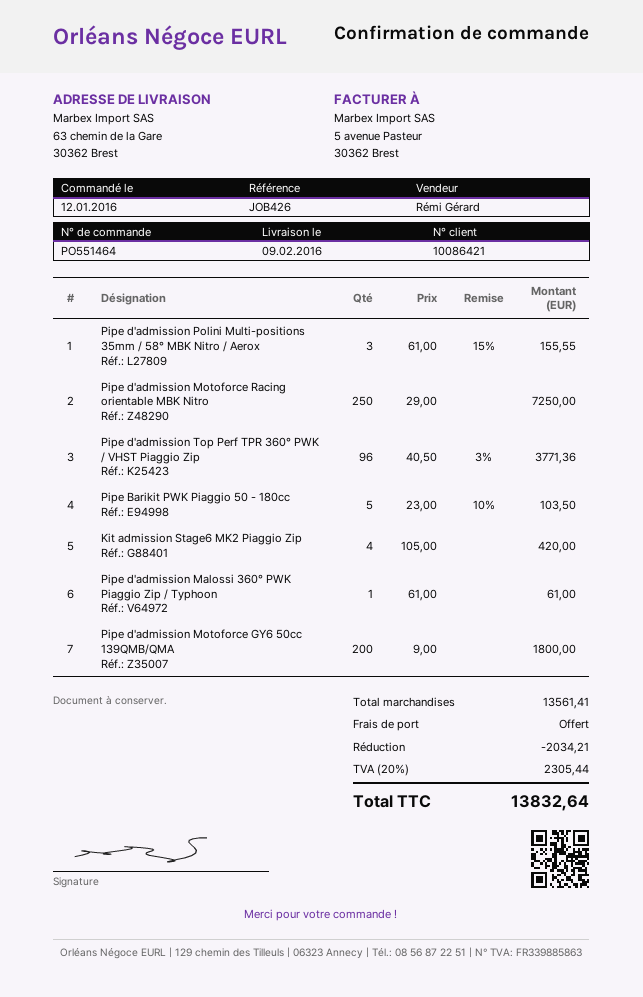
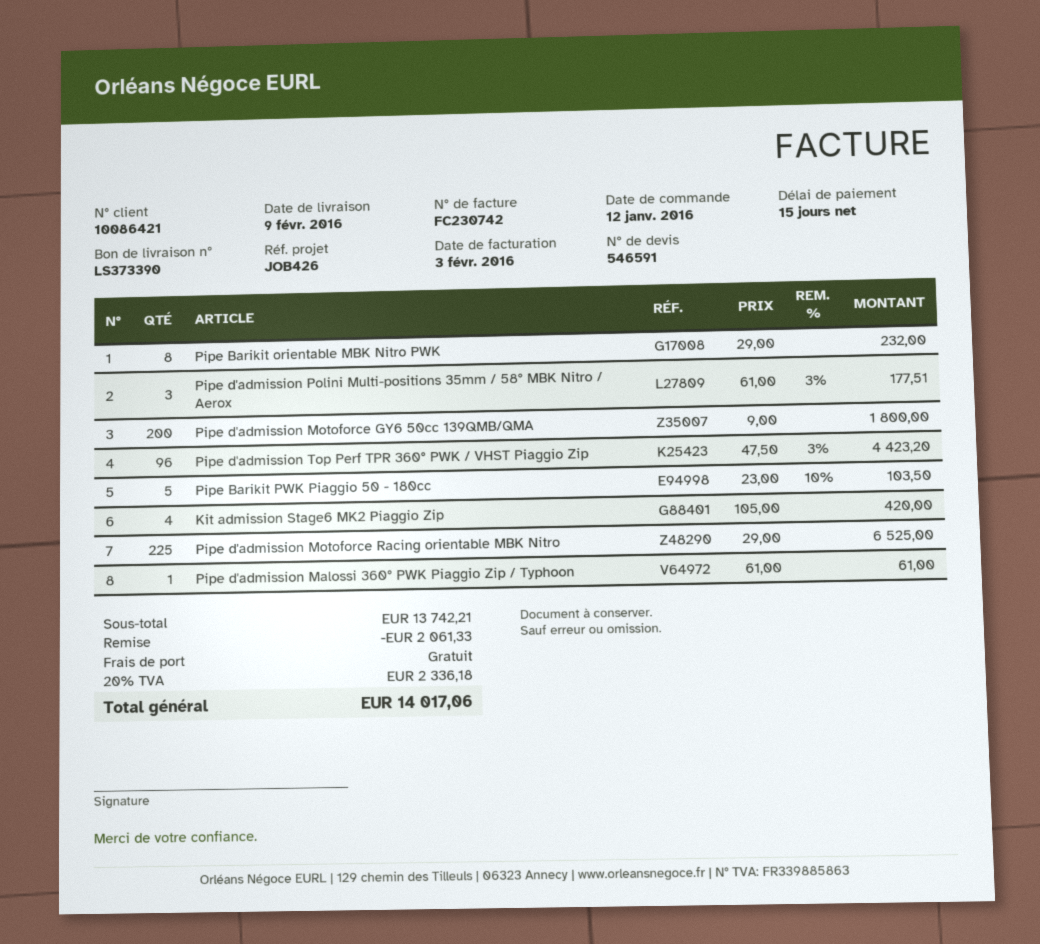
Pipe d'admission Polini Multi-positions 35mm / 58° MBK Nitro / Aerox: 3 x 61.00 - 15% = 155.55 -> 3 x 61.00 - 3% = 177.51
Pipe d'admission Motoforce Racing orientable MBK Nitro: 250 x 29.00 = 7250.00 -> 225 x 29.00 = 6525.00
Pipe d'admission Top Perf TPR 360° PWK / VHST Piaggio Zip: 96 x 40.50 - 3% = 3771.36 -> 96 x 47.50 - 3% = 4423.20
Pipe Barikit orientable MBK Nitro PWK: none -> 8 x 29.00 = 232.00
subtotal: 13561.41 -> 13742.21
discount: 2034.21 -> 2061.33
tax: 20% = 2305.44 -> 20% = 2336.18
total: 13832.64 -> 14017.06

